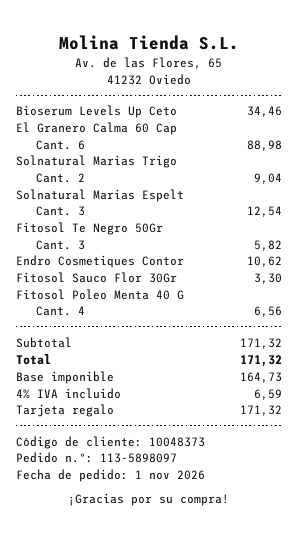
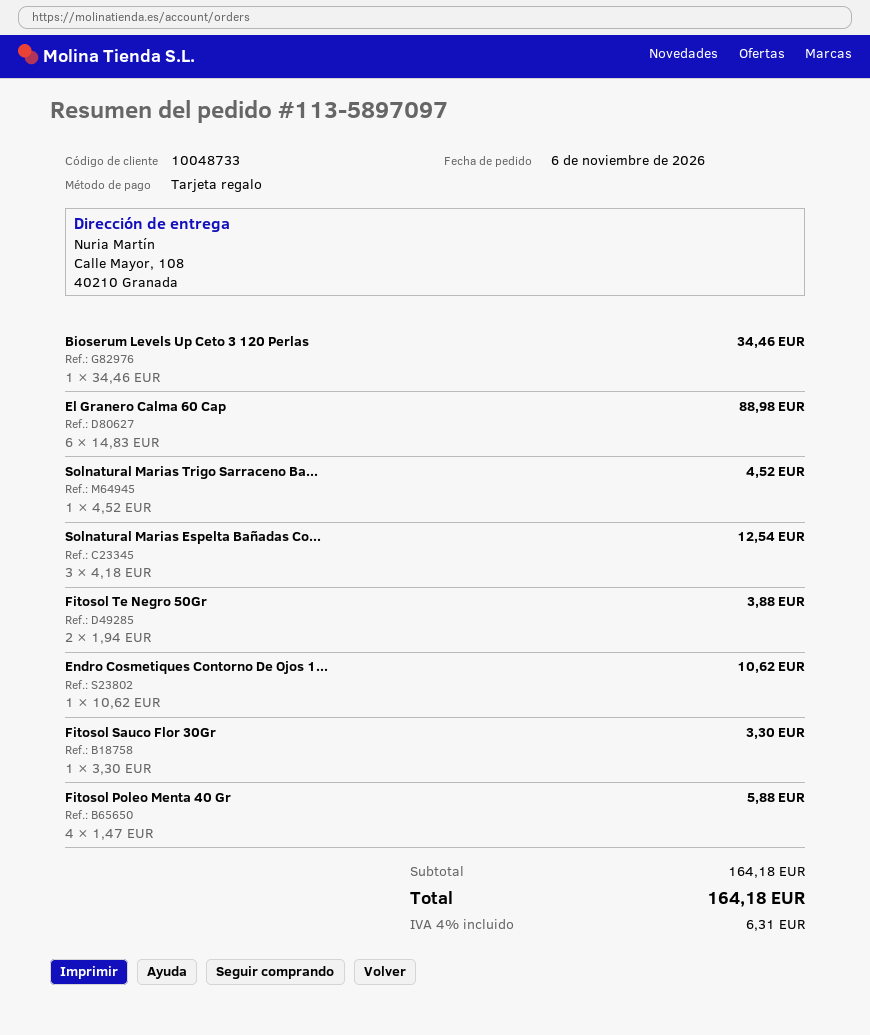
order number: 113-5898097 -> 113-5897097
order date: 2026-11-01 -> 2026-11-06
customer number: 10048373 -> 10048733
Solnatural Marias Trigo: 2 for 9.04 -> 1 for 4.52
Fitosol Te Negro 50Gr: 3 for 5.82 -> 2 for 3.88
Fitosol Poleo Menta 40 G: 4 for 6.56 -> 4 for 5.88
subtotal: 171.32 -> 164.18
tax: 4% = 6.59 -> 4% = 6.31
total: 171.32 -> 164.18

